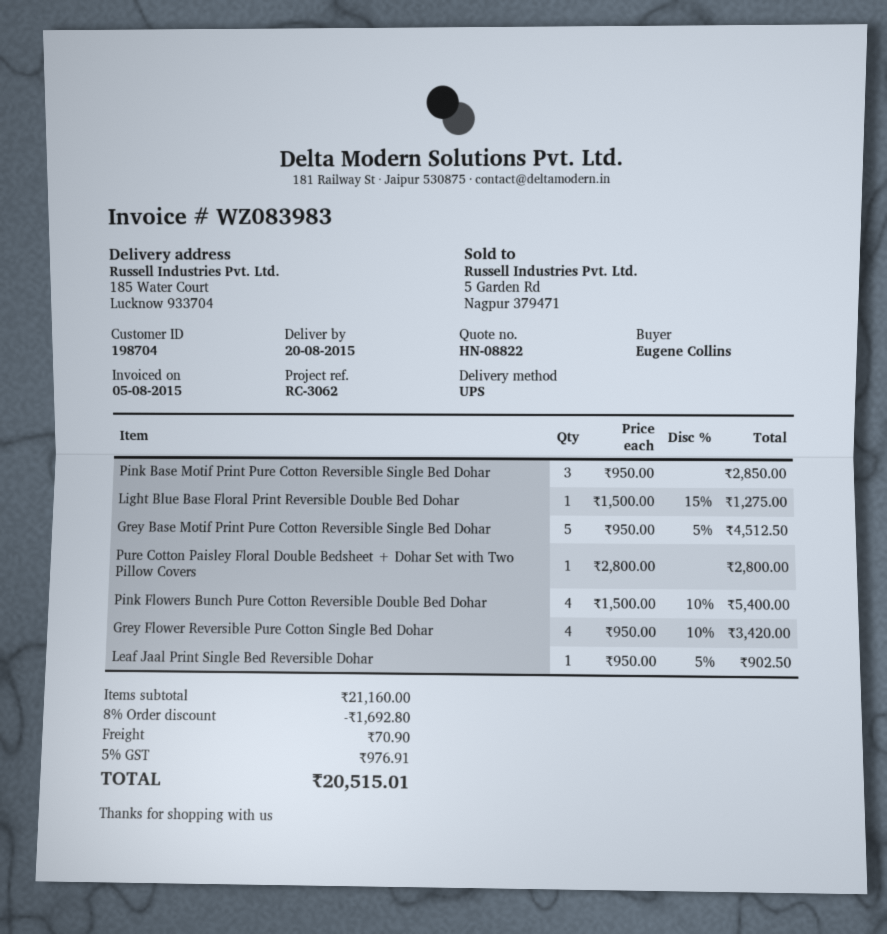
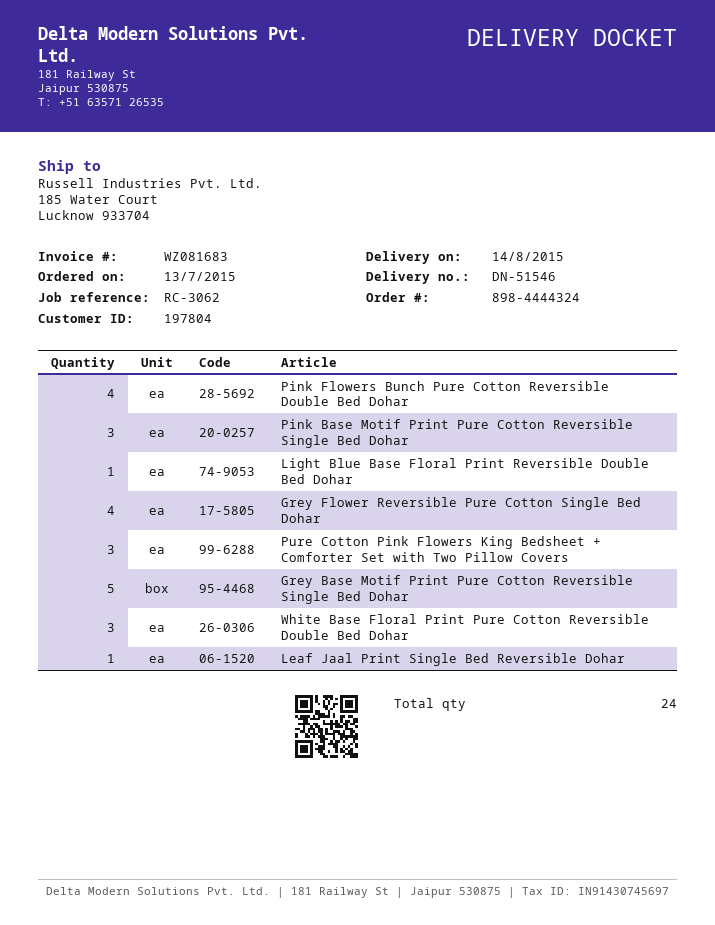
delivery date: 2015-08-20 -> 2015-08-14
invoice number: WZ083983 -> WZ081683
customer number: 198704 -> 197804
Pure Cotton Paisley Floral Double Bedsheet + Dohar Set with Two Pillow Covers: 1 -> none
Pure Cotton Pink Flowers King Bedsheet + Comforter Set with Two Pillow Covers: none -> 3
White Base Floral Print Pure Cotton Reversible Double Bed Dohar: none -> 3

